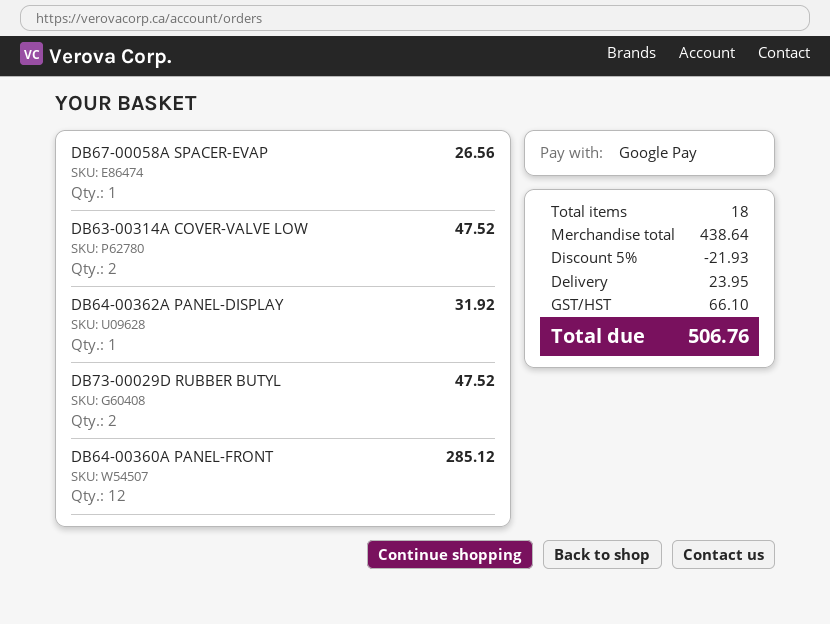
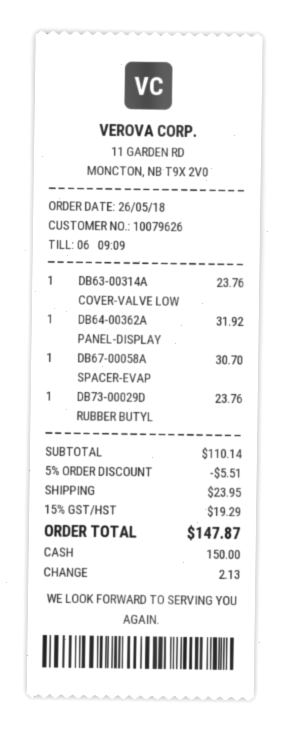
payment method: Google Pay -> cash
DB67-00058A SPACER-EVAP: 1 for 26.56 -> 1 for 30.70
DB63-00314A COVER-VALVE LOW: 2 for 47.52 -> 1 for 23.76
DB73-00029D RUBBER BUTYL: 2 for 47.52 -> 1 for 23.76
DB64-00360A PANEL-FRONT: 12 for 285.12 -> none
subtotal: 438.64 -> 110.14
discount: 5% = 21.93 -> 5% = 5.51
tax: 66.10 -> 19.29
total: 506.76 -> 147.87

